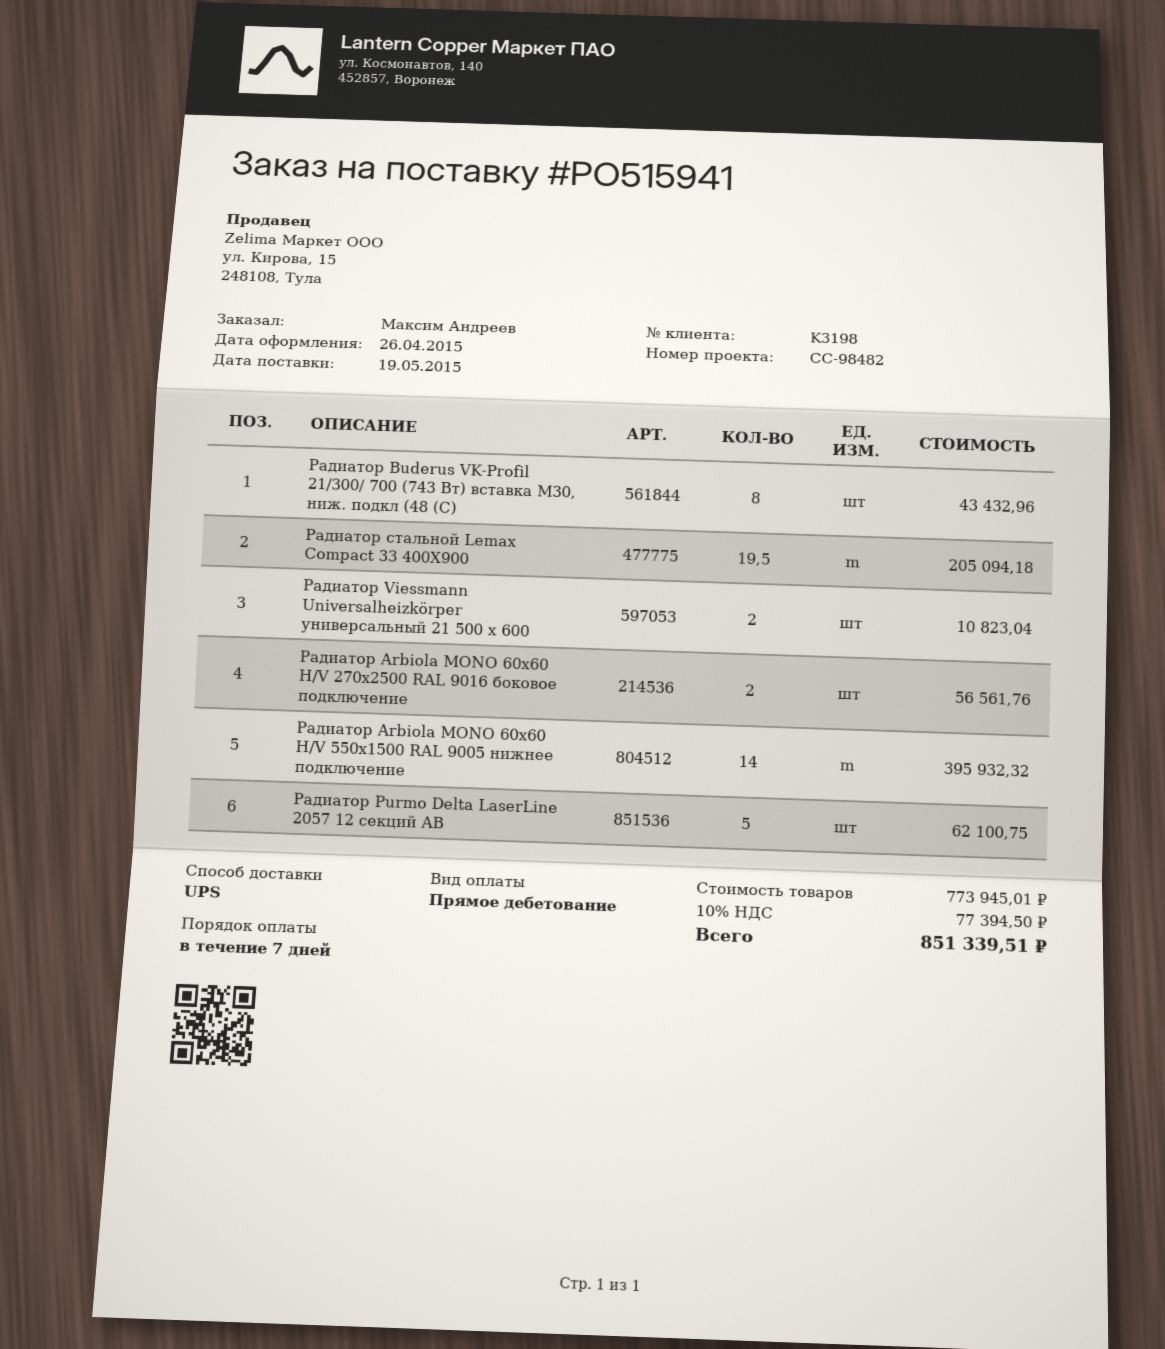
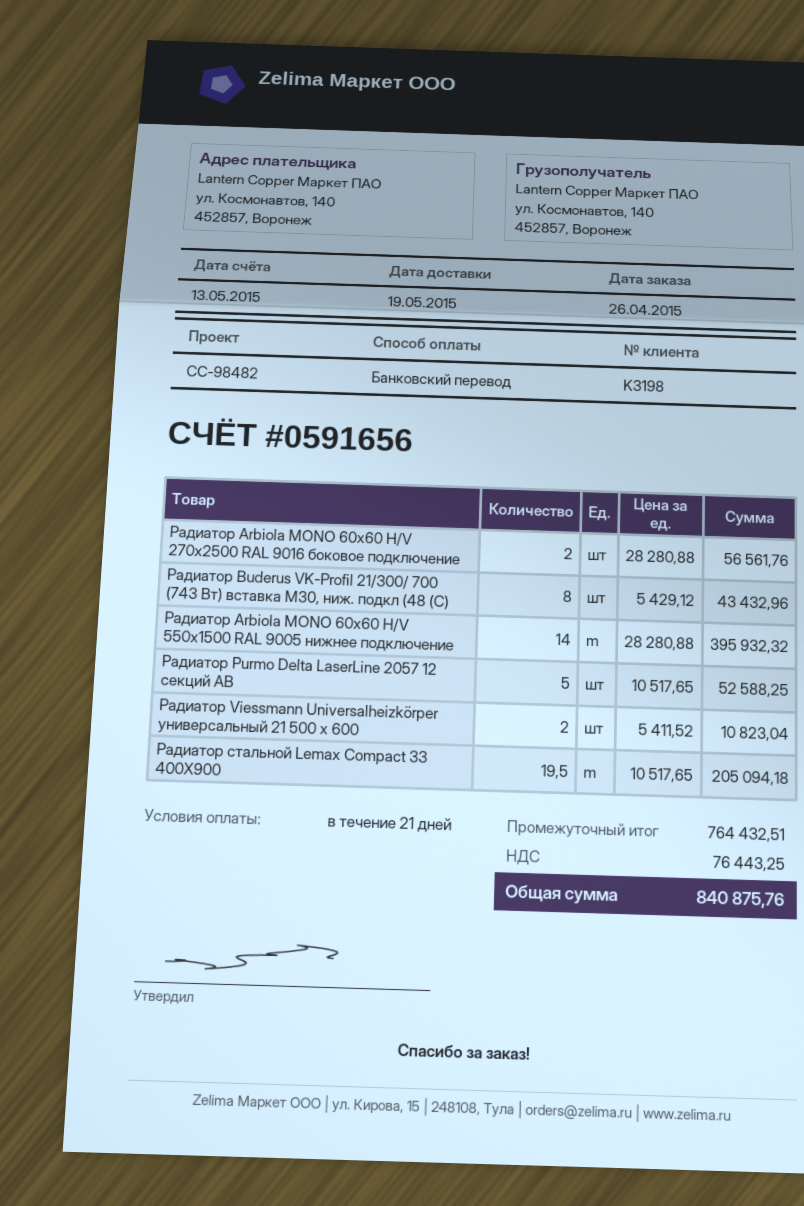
payment terms: 7 days -> 21 days
payment method: direct debit -> bank transfer
Радиатор Purmo Delta LaserLine 2057 12 секций AB: 5 for 62100.75 -> 5 for 52588.25
subtotal: 773945.01 -> 764432.51
tax: 77394.50 -> 76443.25
total: 851339.51 -> 840875.76

